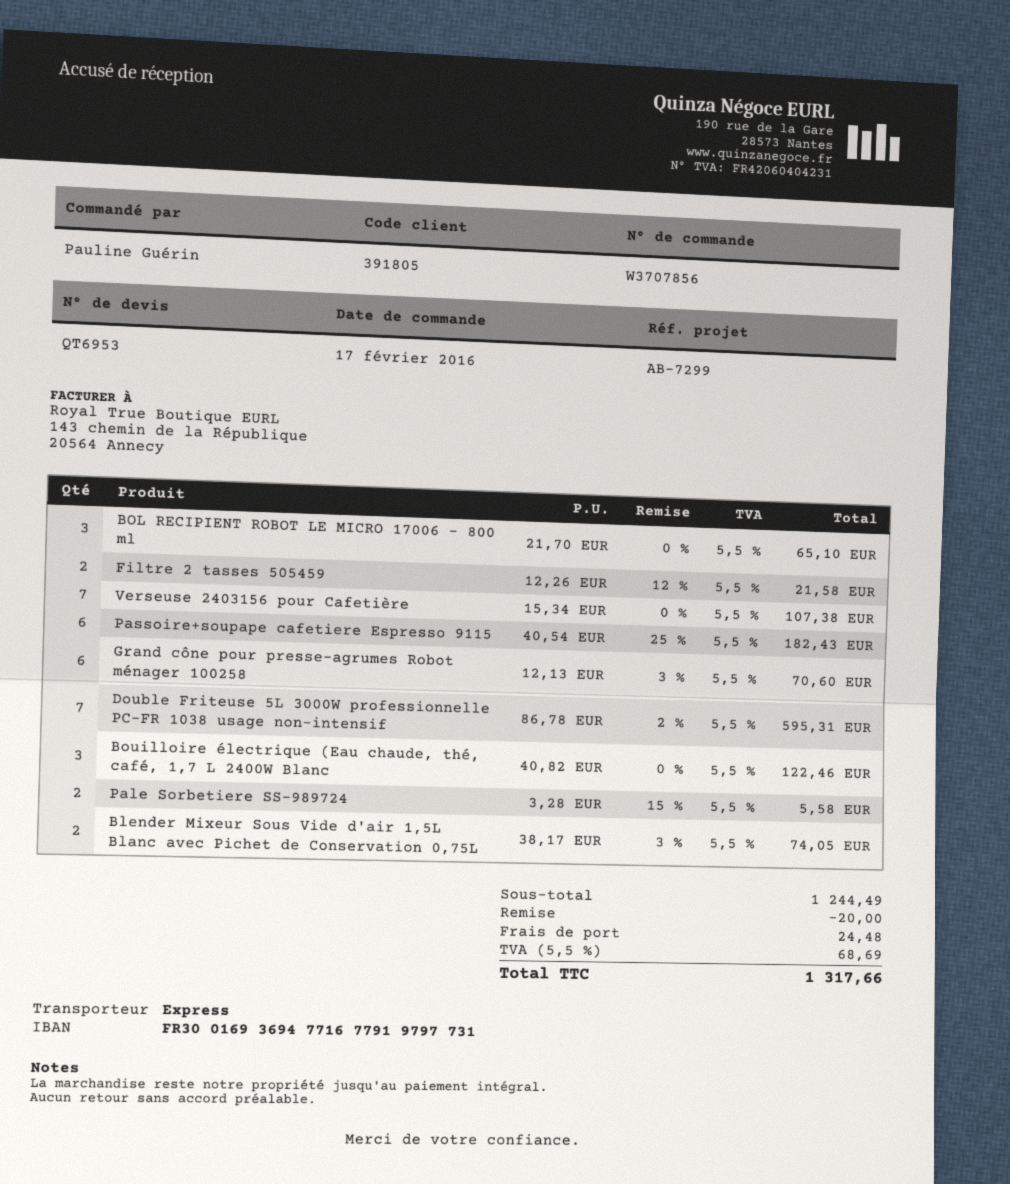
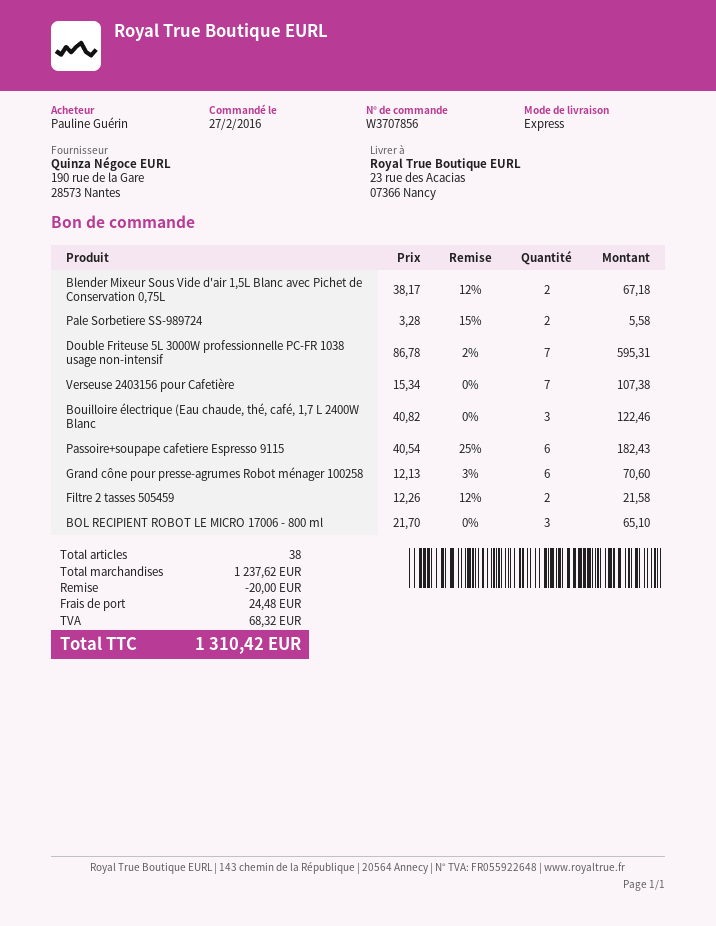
order date: 2016-02-17 -> 2016-02-27
Blender Mixeur Sous Vide d'air 1,5L Blanc avec Pichet de Conservation 0,75L: 2 x 38.17 - 3% = 74.05 -> 2 x 38.17 - 12% = 67.18
subtotal: 1244.49 -> 1237.62
tax: 68.69 -> 68.32
total: 1317.66 -> 1310.42

